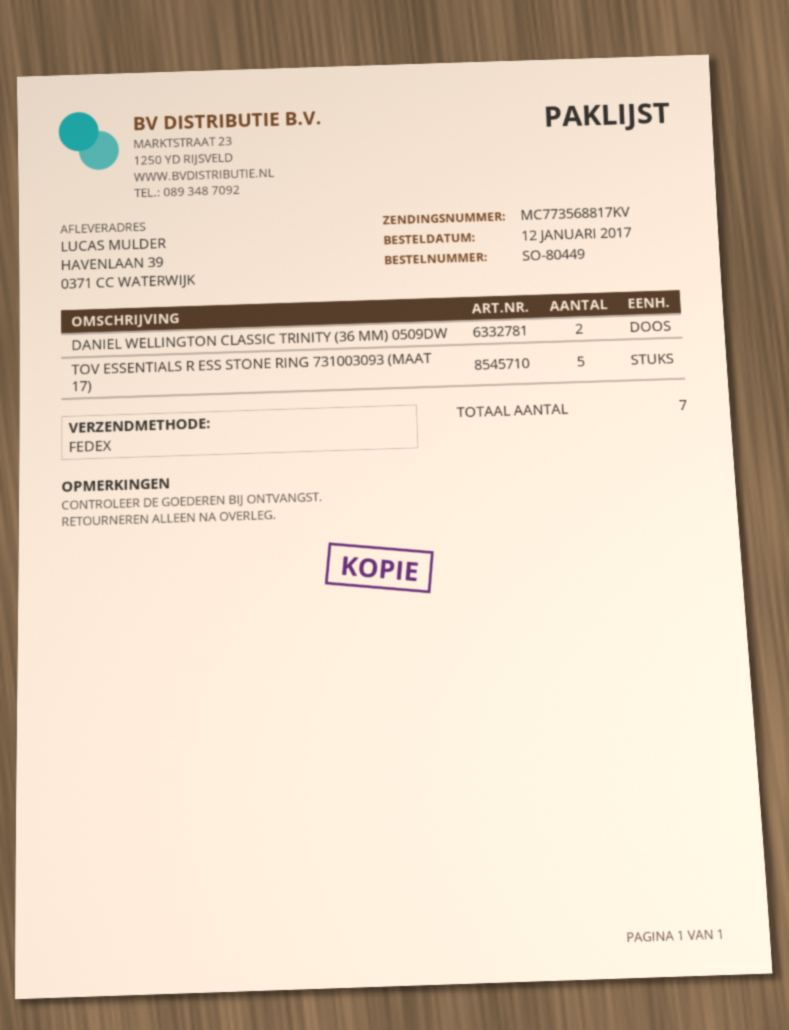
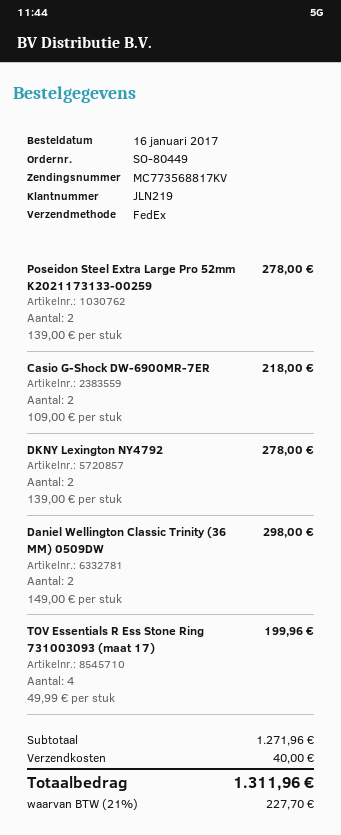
order date: 2017-01-12 -> 2017-01-16
TOV ESSENTIALS R ESS STONE RING 731003093 (MAAT 17): 5 -> 4
Poseidon Steel Extra Large Pro 52mm K2021173133-00259: none -> 2
Casio G-Shock DW-6900MR-7ER: none -> 2
DKNY Lexington NY4792: none -> 2

